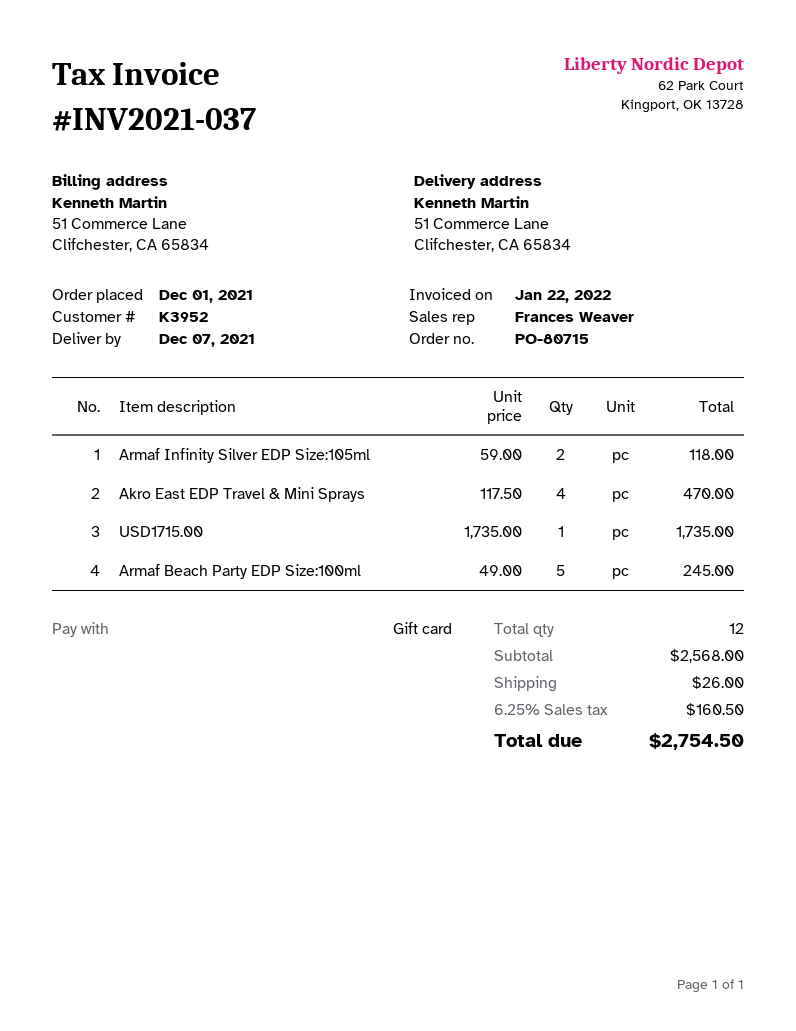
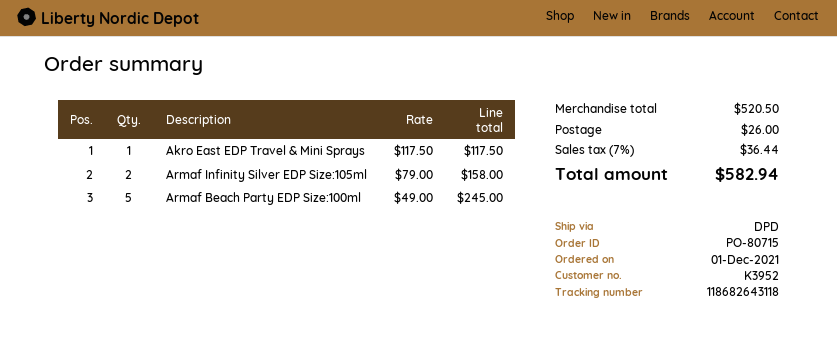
Armaf Infinity Silver EDP Size:105ml: 2 x 59.00 = 118.00 -> 2 x 79.00 = 158.00
Akro East EDP Travel & Mini Sprays: 4 x 117.50 = 470.00 -> 1 x 117.50 = 117.50
USD1715.00: 1 x 1735.00 = 1735.00 -> none
subtotal: 2568.00 -> 520.50
tax: 6.25% = 160.50 -> 7% = 36.44
total: 2754.50 -> 582.94

